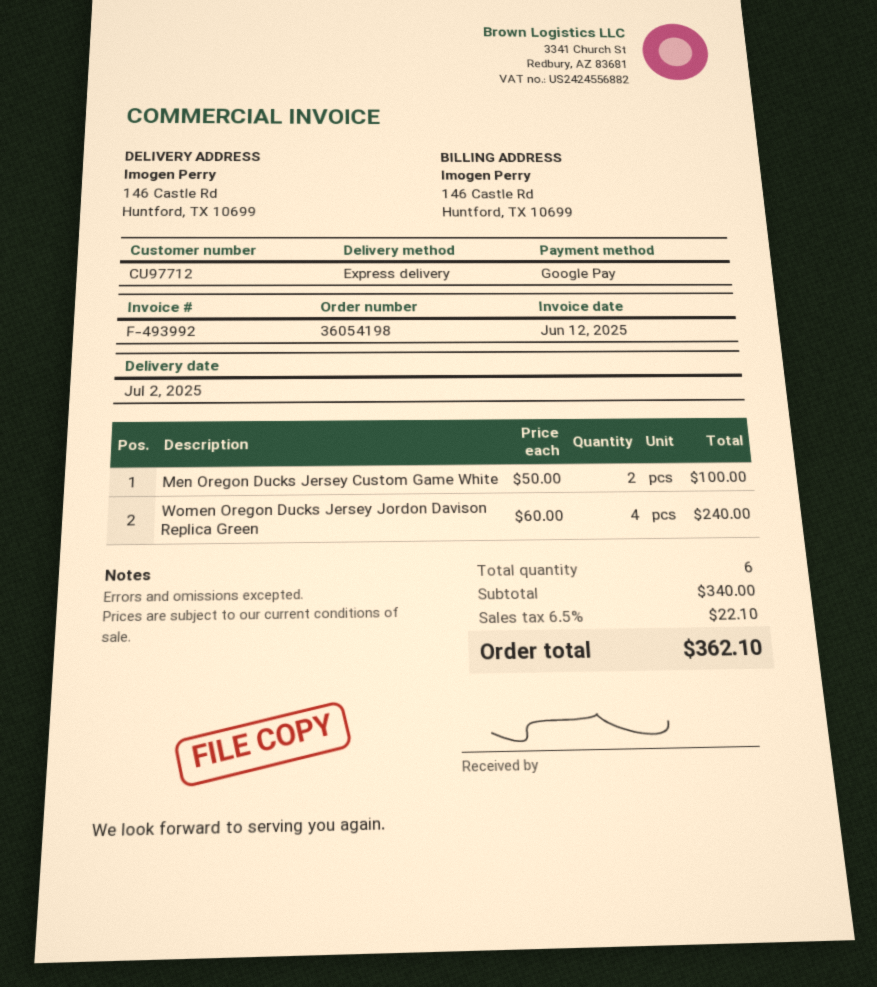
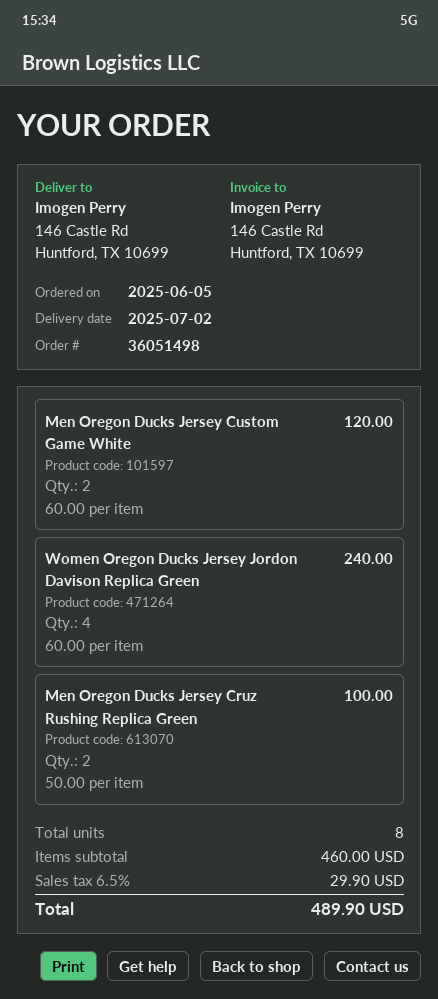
order number: 36054198 -> 36051498
Men Oregon Ducks Jersey Custom Game White: 2 x 50.00 = 100.00 -> 2 x 60.00 = 120.00
Men Oregon Ducks Jersey Cruz Rushing Replica Green: none -> 2 x 50.00 = 100.00
total quantity: 6 -> 8
subtotal: 340.00 -> 460.00
tax: 6.5% = 22.10 -> 6.5% = 29.90
total: 362.10 -> 489.90

